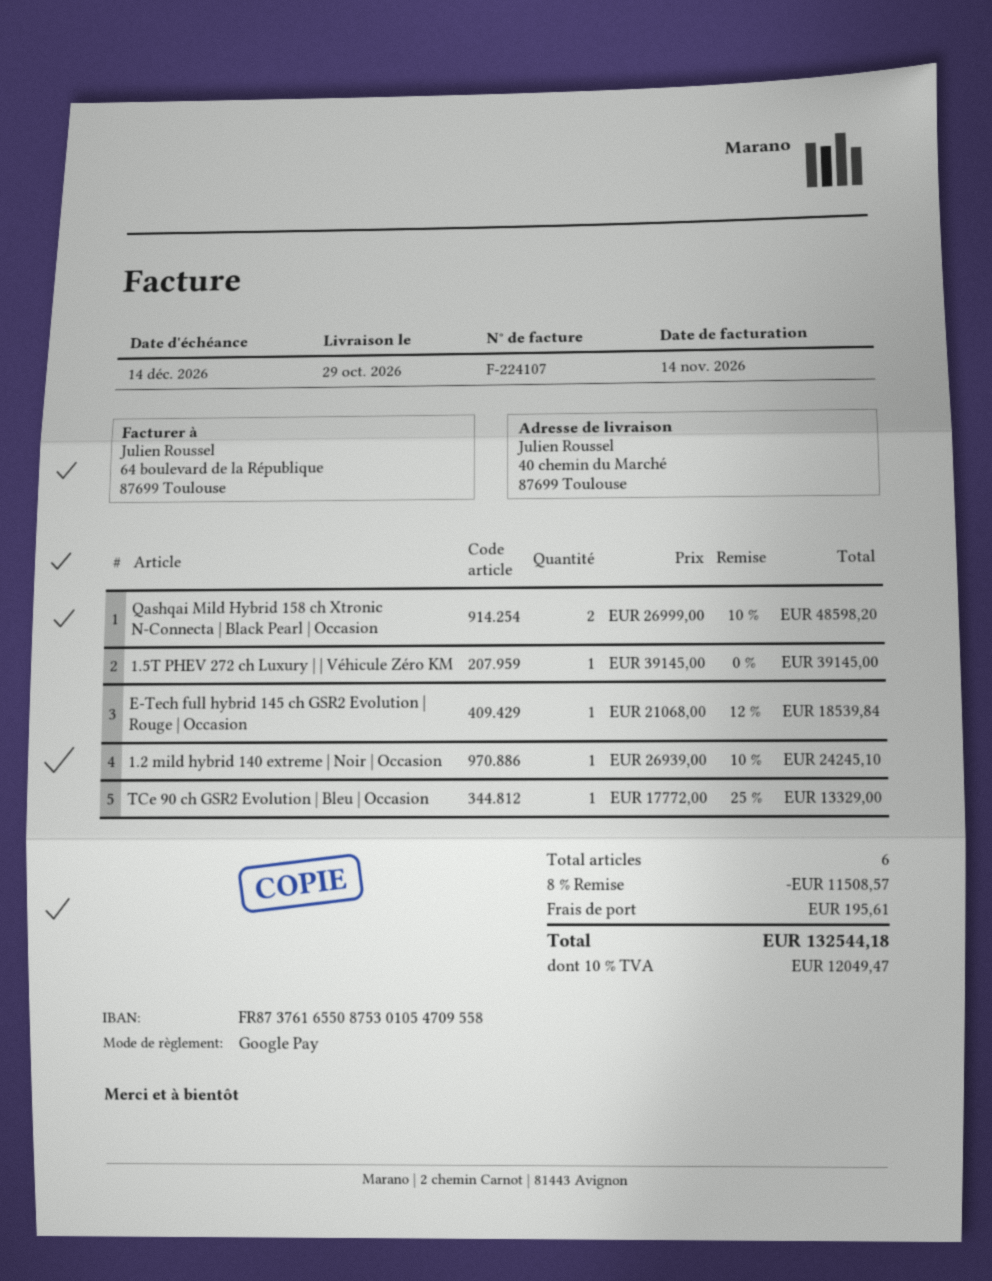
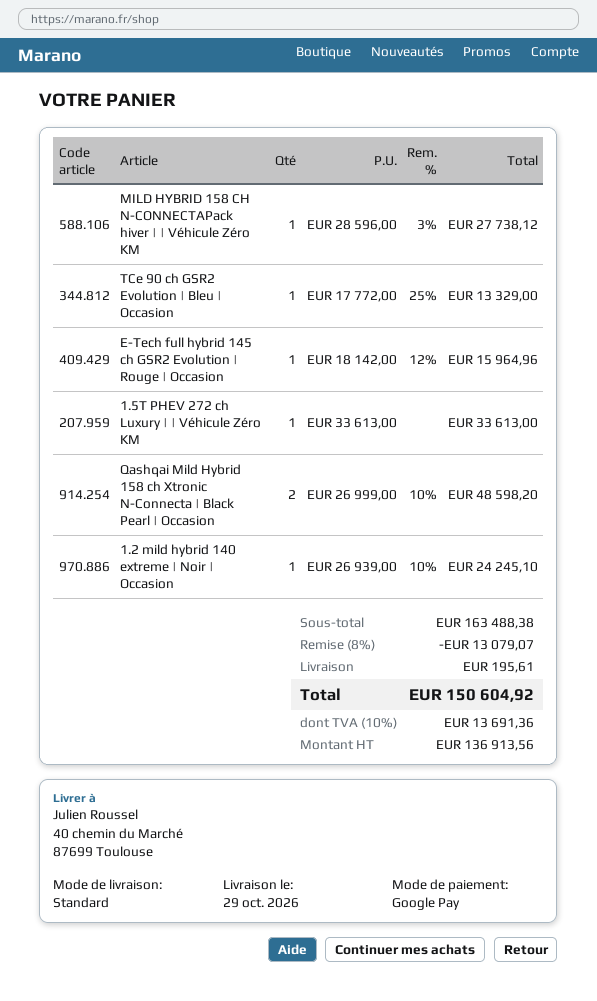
1.5T PHEV 272 ch Luxury | | Véhicule Zéro KM: 1 x 39145.00 = 39145.00 -> 1 x 33613.00 = 33613.00
E-Tech full hybrid 145 ch GSR2 Evolution | Rouge | Occasion: 1 x 21068.00 - 12% = 18539.84 -> 1 x 18142.00 - 12% = 15964.96
MILD HYBRID 158 CH N-CONNECTAPack hiver | | Véhicule Zéro KM: none -> 1 x 28596.00 - 3% = 27738.12
discount: 8% = 11508.57 -> 8% = 13079.07
tax: 10% = 12049.47 -> 10% = 13691.36
total: 132544.18 -> 150604.92

